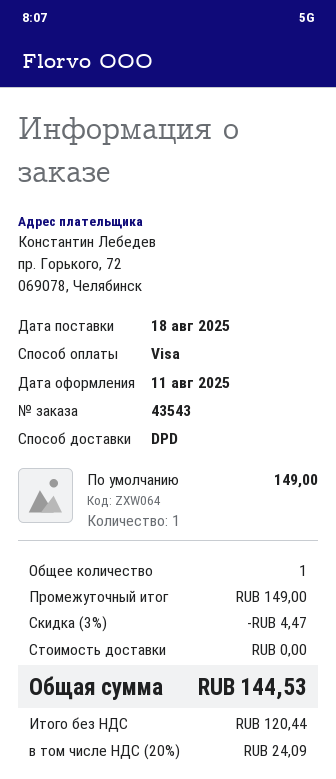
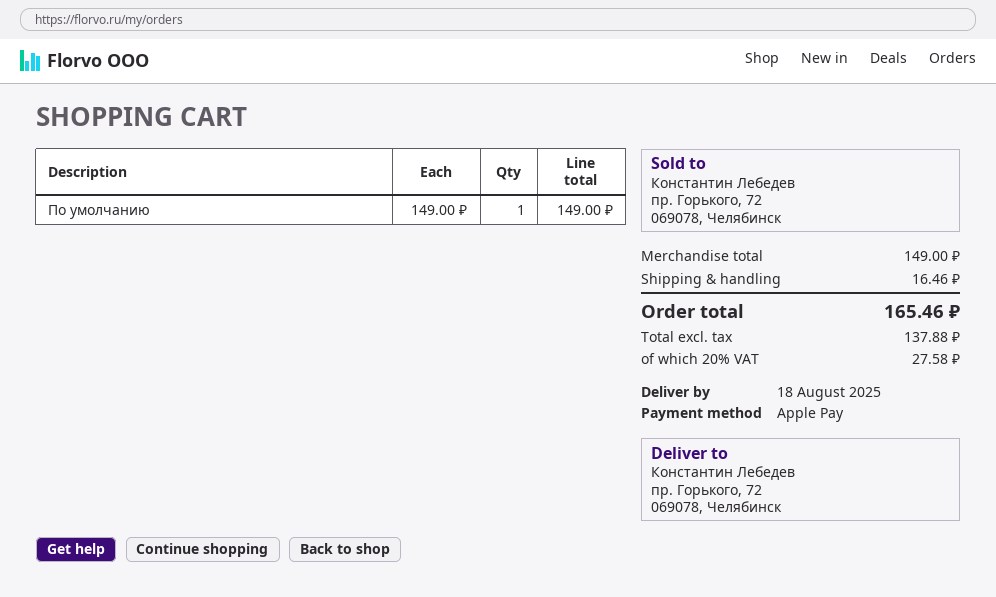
payment method: Visa -> Apple Pay
discount: 3% = 4.47 -> none
shipping: 0.00 -> 16.46
net: 120.44 -> 137.88
tax: 20% = 24.09 -> 20% = 27.58
total: 144.53 -> 165.46

